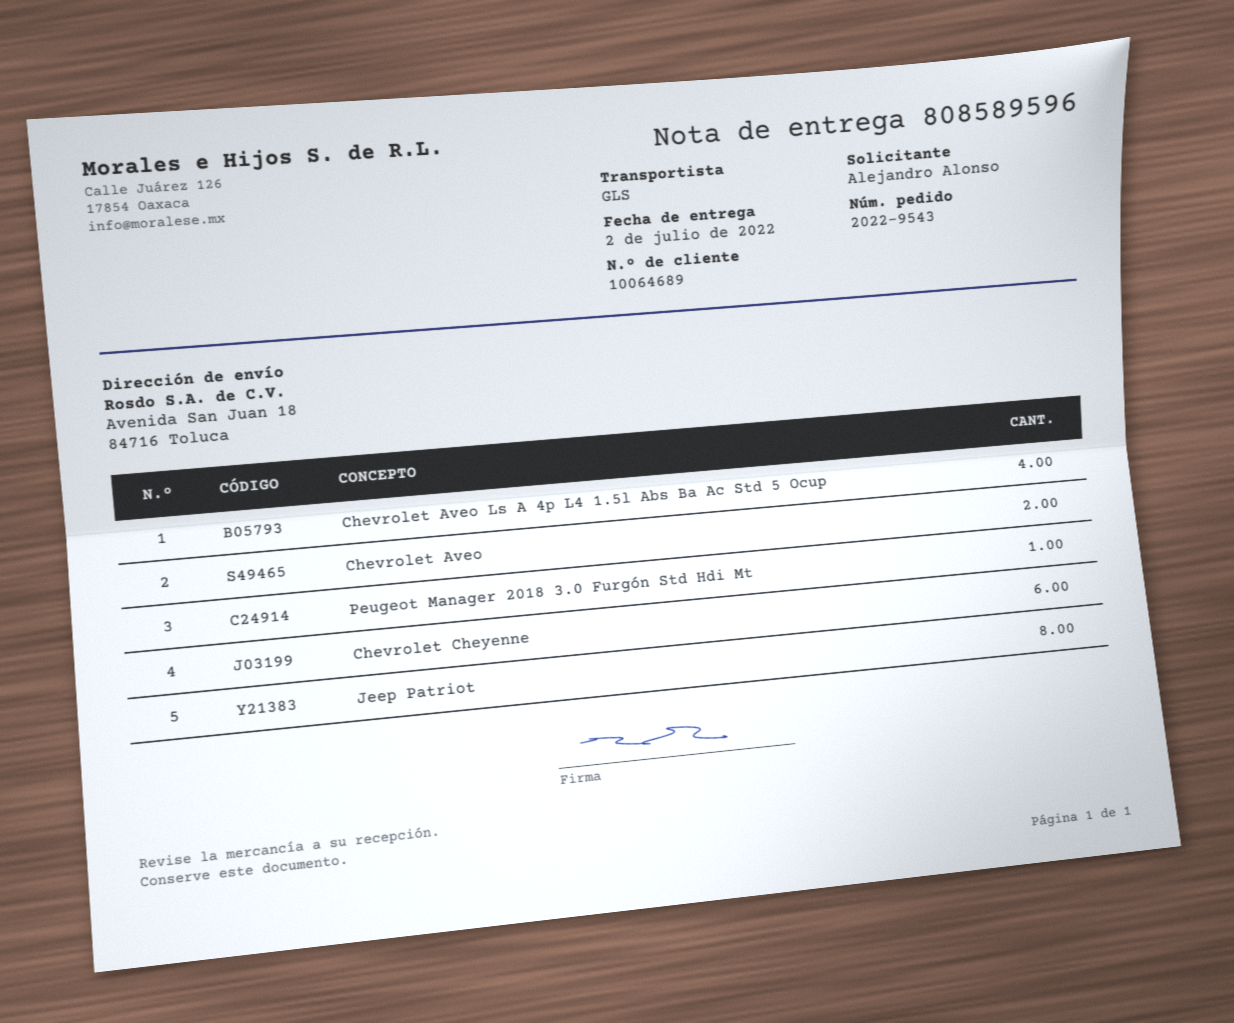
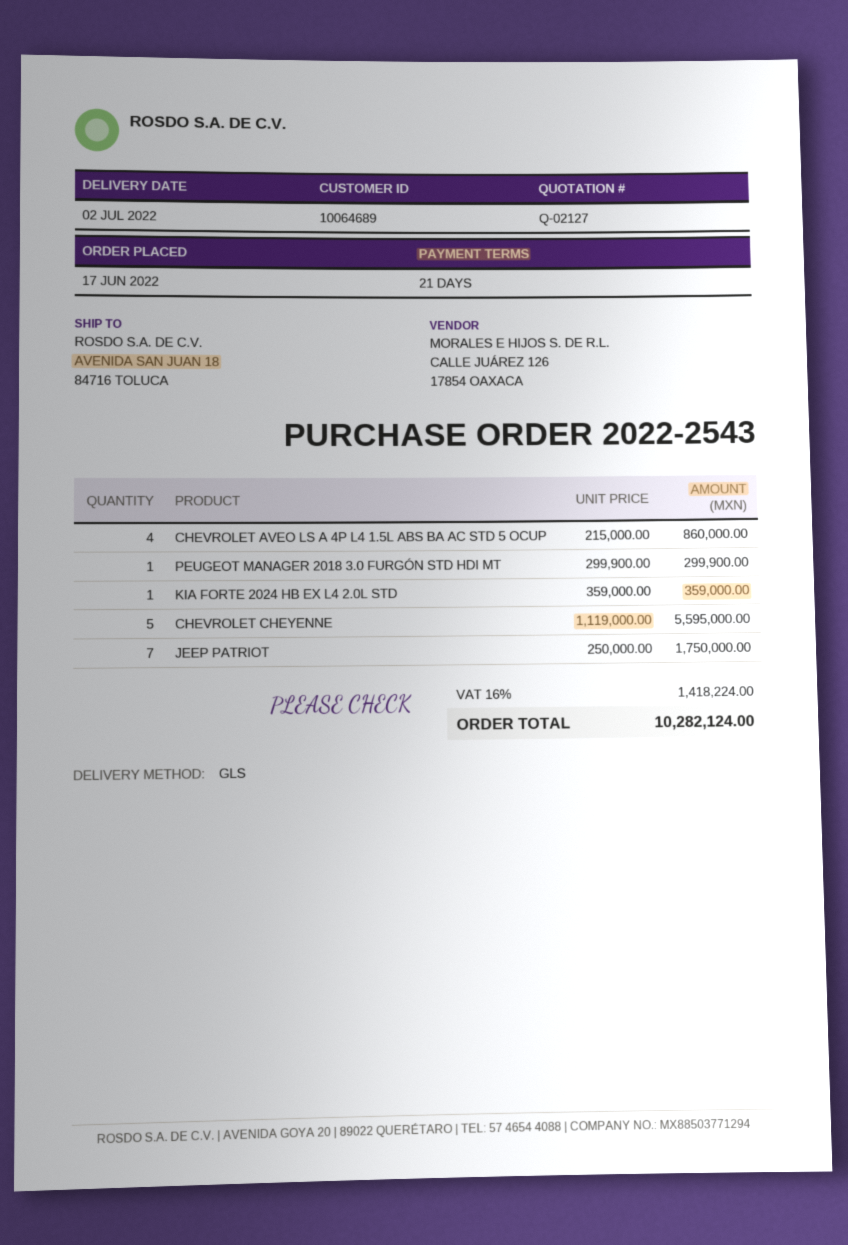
order number: 2022-9543 -> 2022-2543
Chevrolet Aveo: 2 -> none
Chevrolet Cheyenne: 6 -> 5
Jeep Patriot: 8 -> 7
KIA FORTE 2024 HB EX L4 2.0L STD: none -> 1

